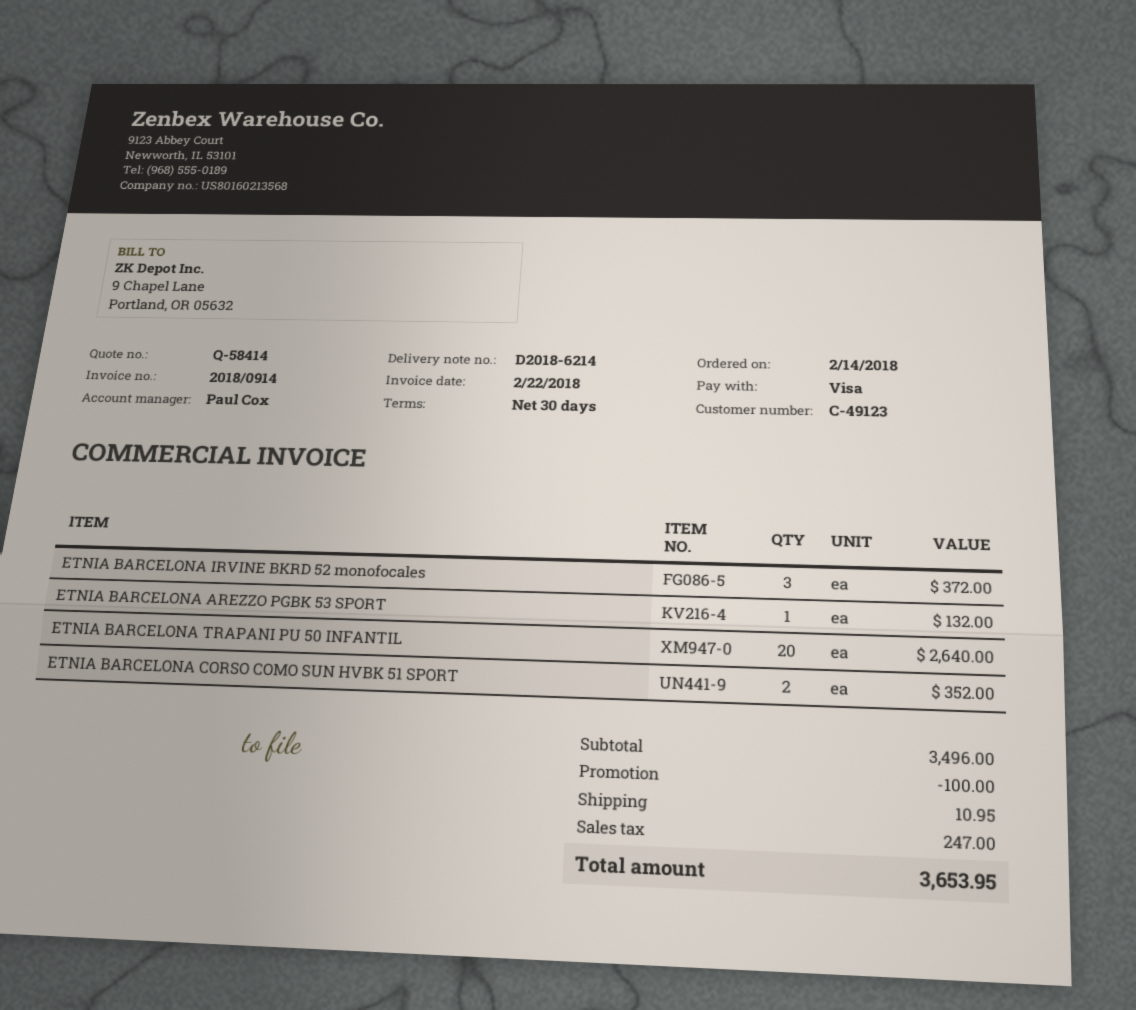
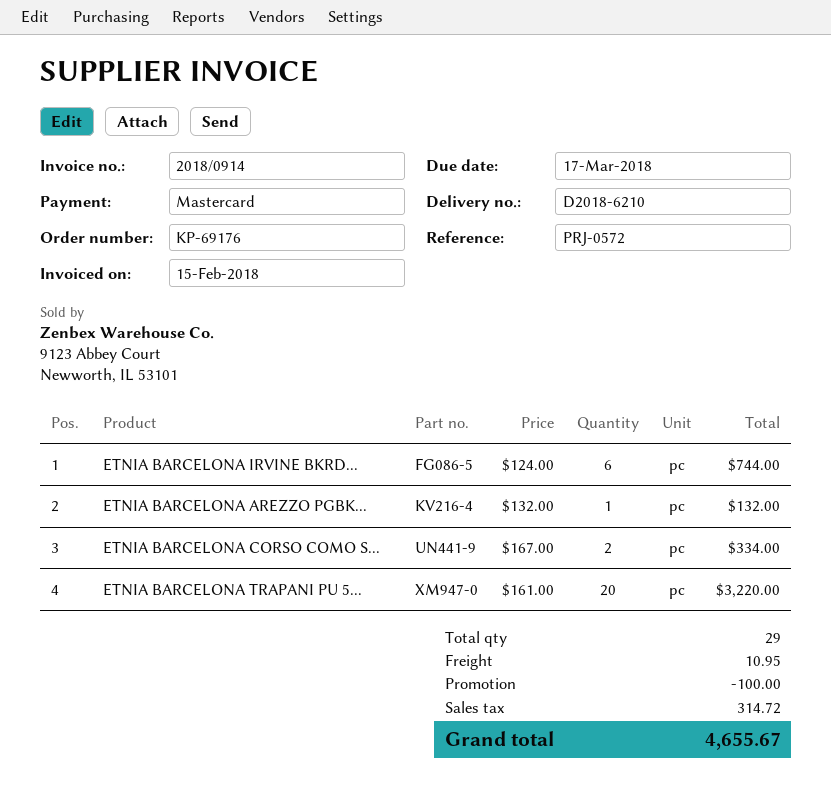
delivery note number: D2018-6214 -> D2018-6210
invoice date: 2018-02-22 -> 2018-02-15
payment method: Visa -> Mastercard
ETNIA BARCELONA IRVINE BKRD 52 monofocales: 3 for 372.00 -> 6 for 744.00
ETNIA BARCELONA TRAPANI PU 50 INFANTIL: 20 for 2640.00 -> 20 for 3220.00
ETNIA BARCELONA CORSO COMO SUN HVBK 51 SPORT: 2 for 352.00 -> 2 for 334.00
tax: 247.00 -> 314.72
total: 3653.95 -> 4655.67

